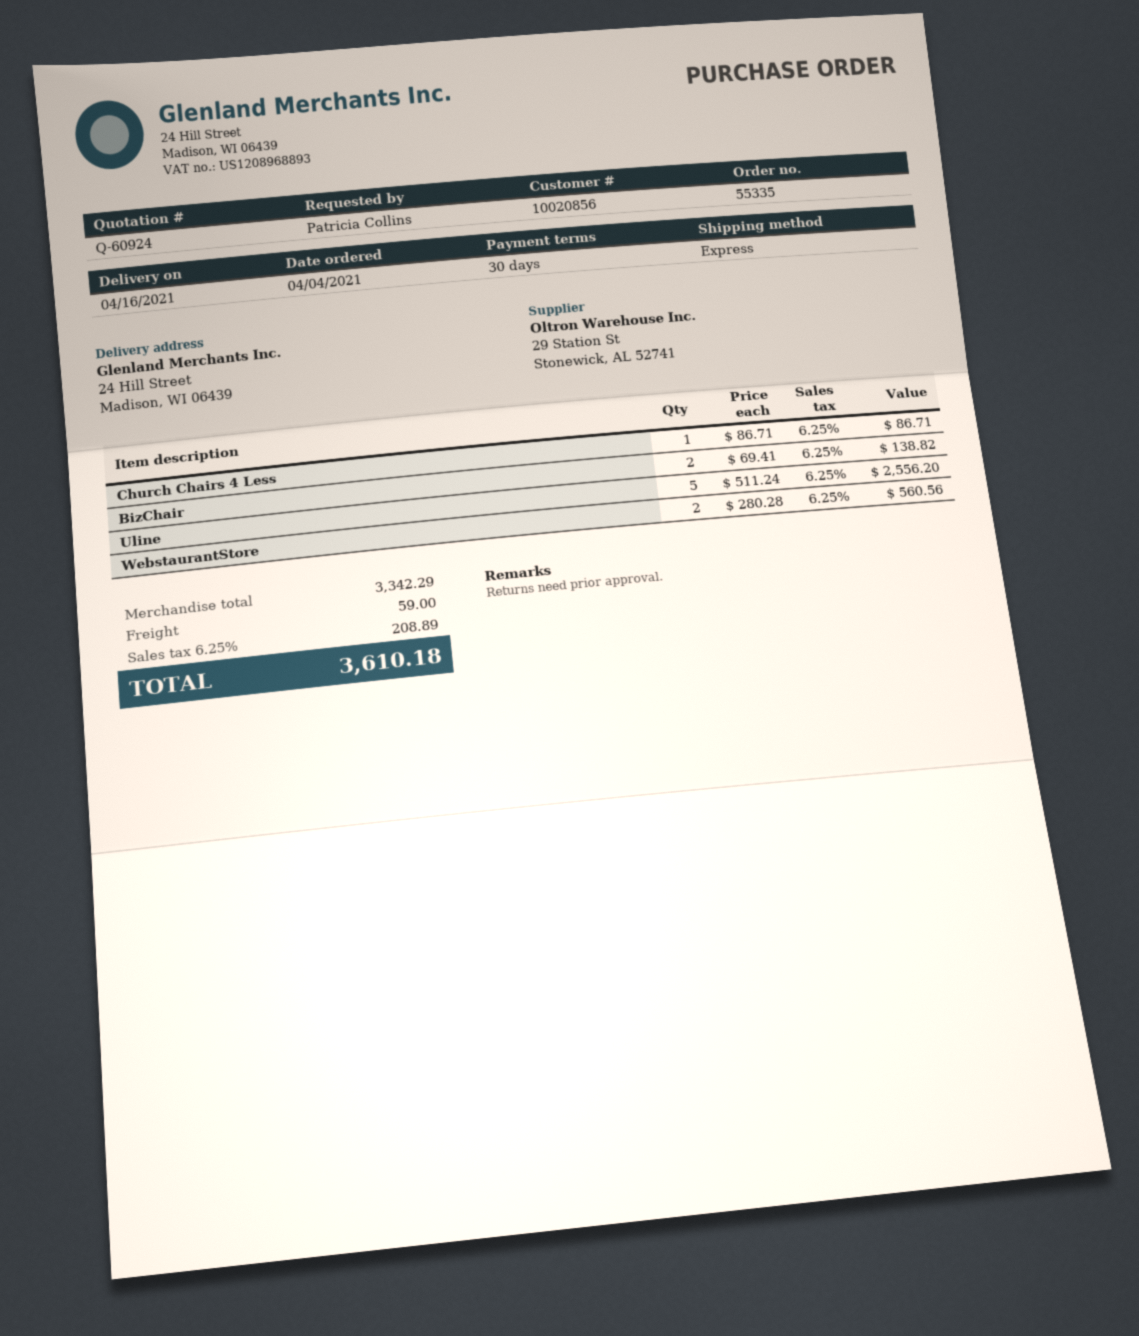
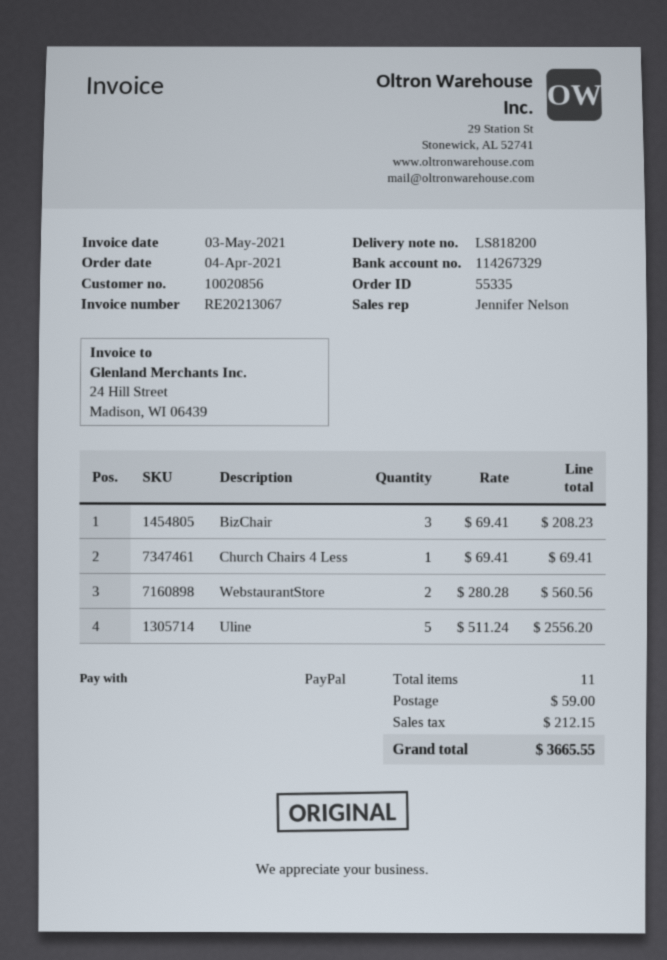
Church Chairs 4 Less: 1 x 86.71 = 86.71 -> 1 x 69.41 = 69.41
BizChair: 2 x 69.41 = 138.82 -> 3 x 69.41 = 208.23
tax: 208.89 -> 212.15
total: 3610.18 -> 3665.55

